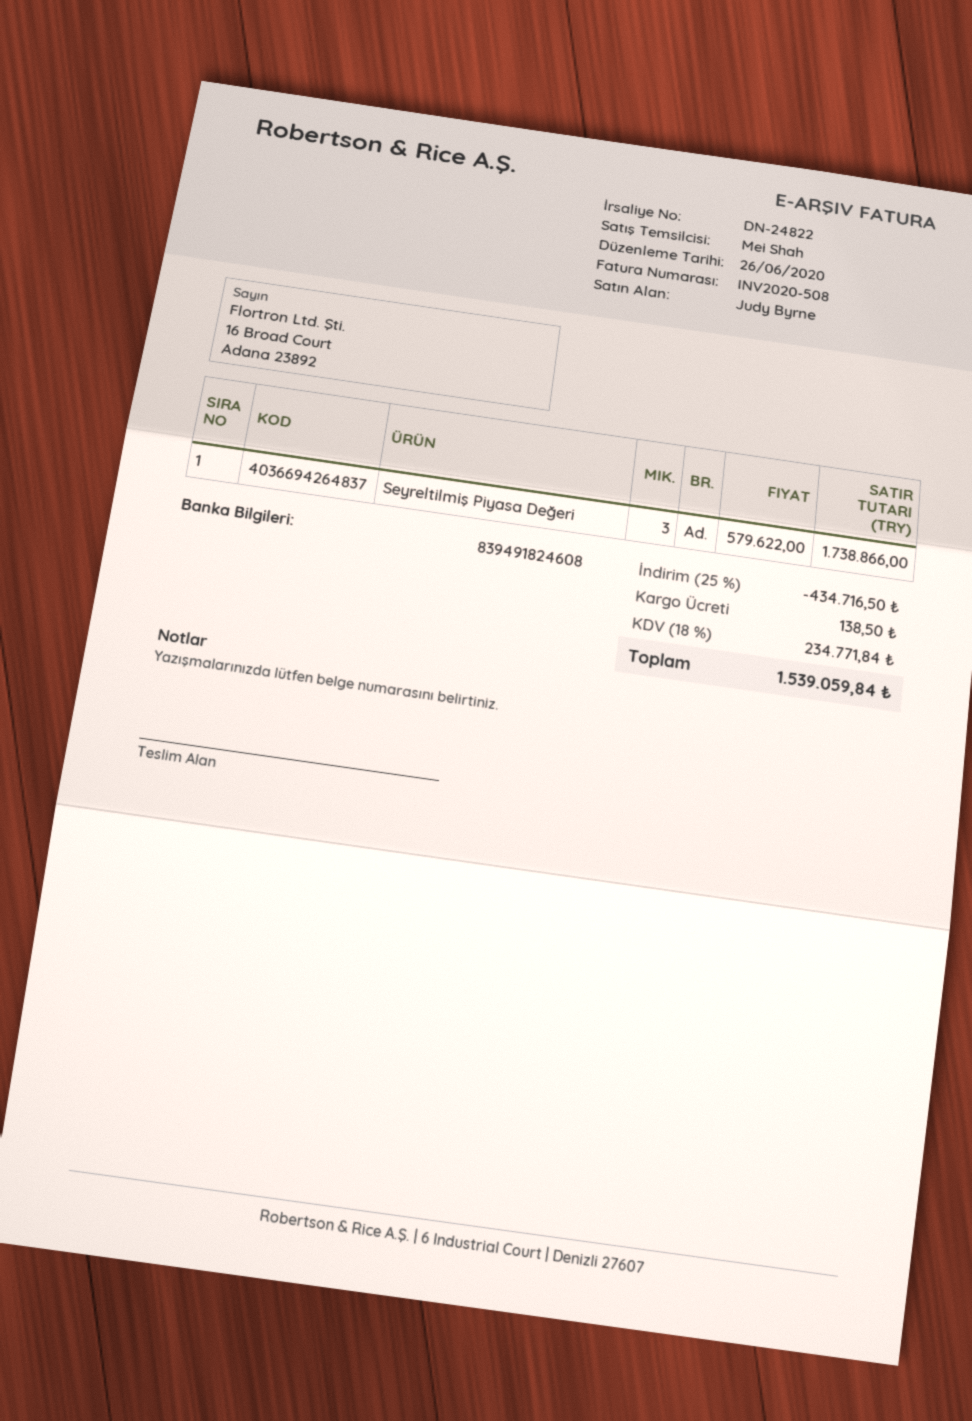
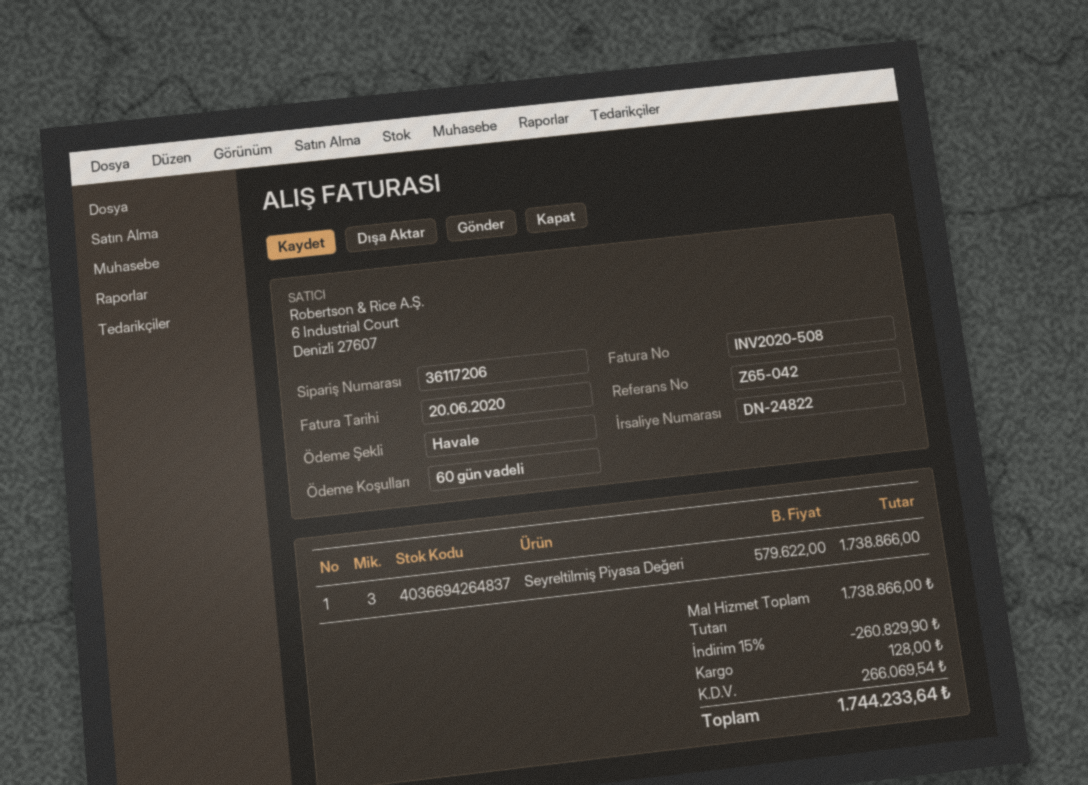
invoice date: 2020-06-26 -> 2020-06-20
discount: 25% = 434716.50 -> 15% = 260829.90
shipping: 138.50 -> 128.00
tax: 234771.84 -> 266069.54
total: 1539059.84 -> 1744233.64

